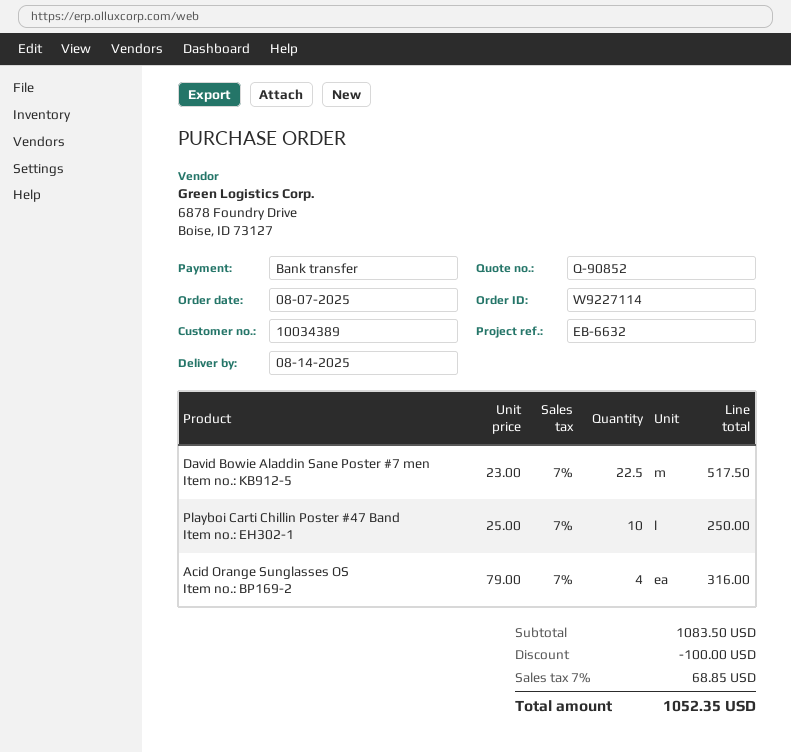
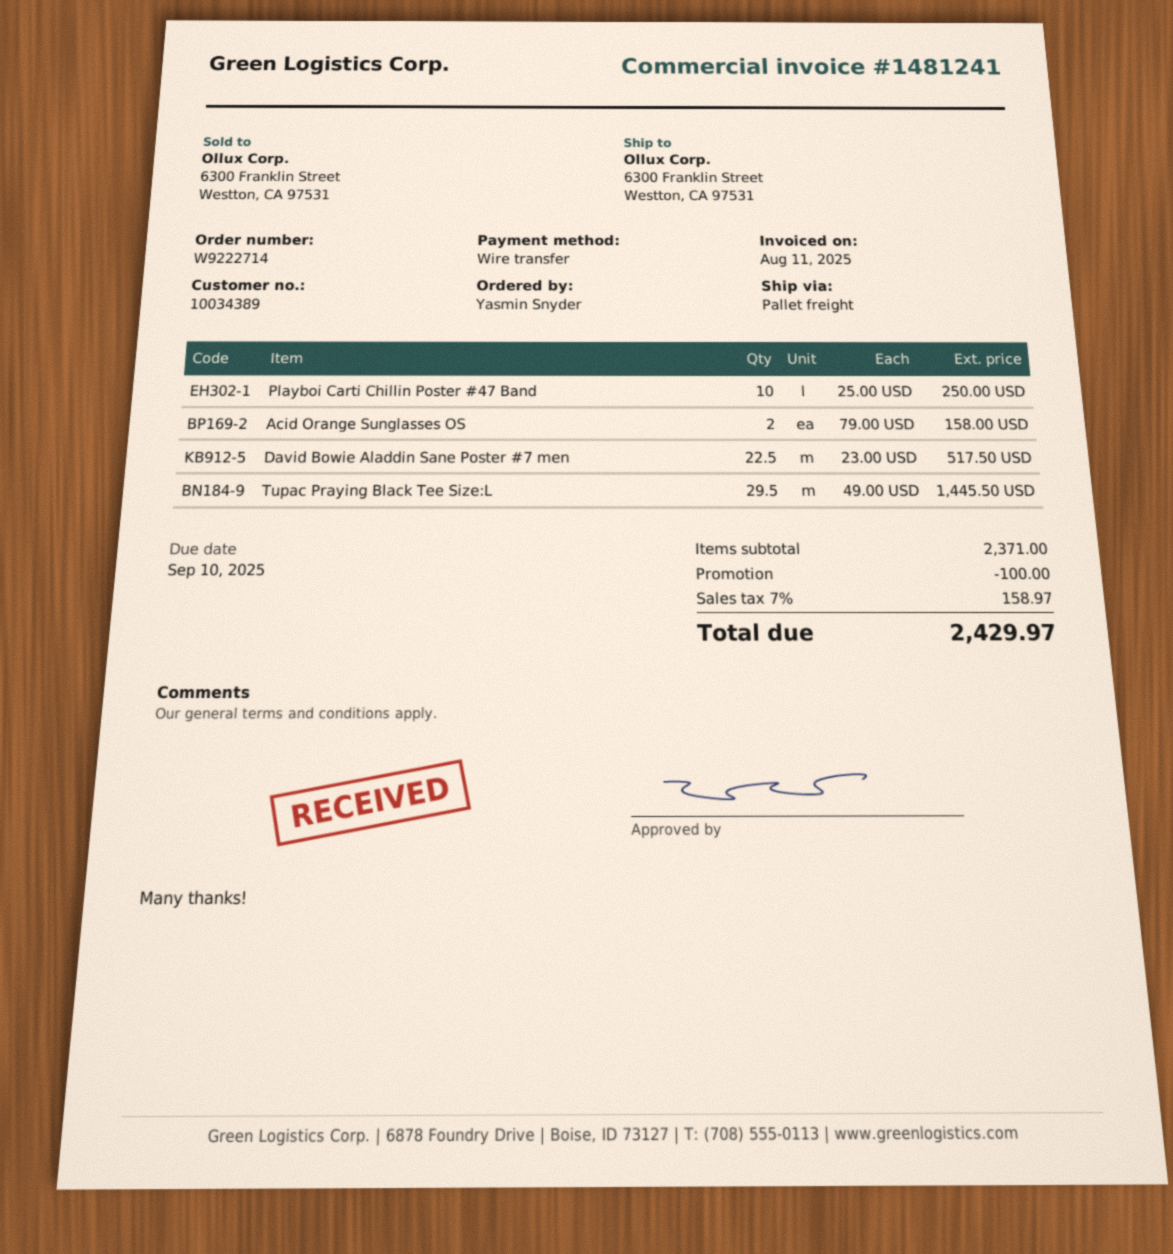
order number: W9227114 -> W9222714
Acid Orange Sunglasses OS: 4 x 79.00 = 316.00 -> 2 x 79.00 = 158.00
Tupac Praying Black Tee Size:L: none -> 29.5 x 49.00 = 1445.50
subtotal: 1083.50 -> 2371.00
tax: 7% = 68.85 -> 7% = 158.97
total: 1052.35 -> 2429.97

